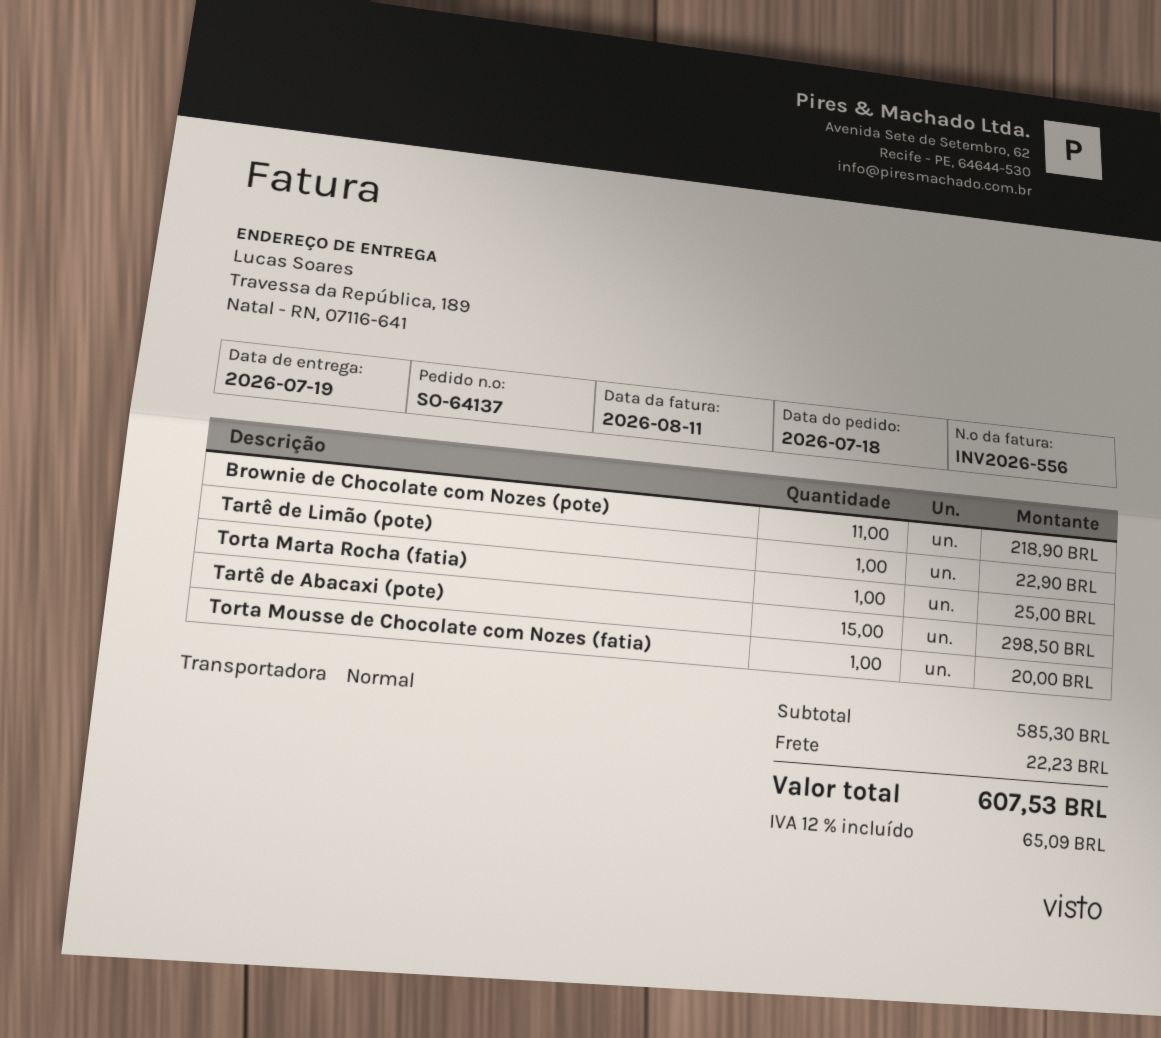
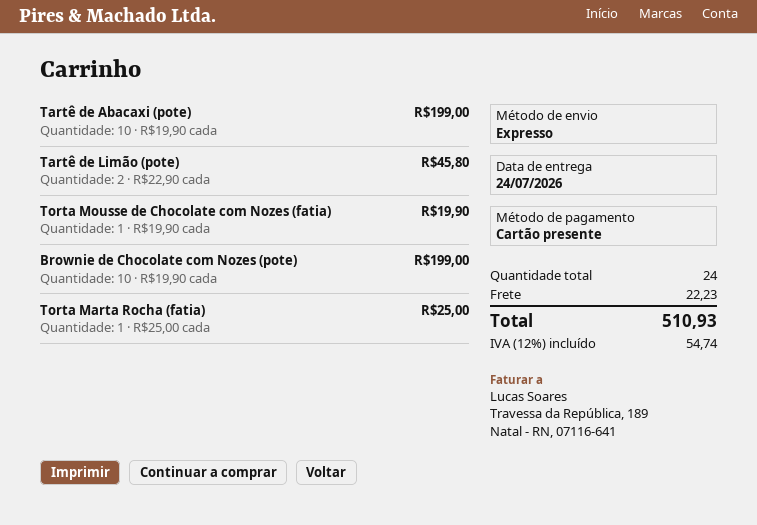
delivery date: 2026-07-19 -> 2026-07-24
shipping method: standard -> express
Brownie de Chocolate com Nozes (pote): 11 for 218.90 -> 10 for 199.00
Tartê de Limão (pote): 1 for 22.90 -> 2 for 45.80
Tartê de Abacaxi (pote): 15 for 298.50 -> 10 for 199.00
Torta Mousse de Chocolate com Nozes (fatia): 1 for 20.00 -> 1 for 19.90
tax: 12% = 65.09 -> 12% = 54.74
total: 607.53 -> 510.93

